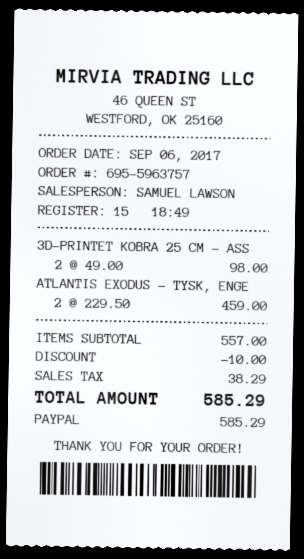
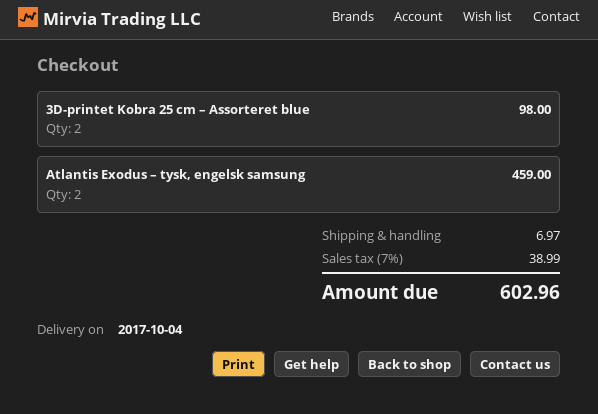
discount: 10.00 -> none
shipping: none -> 6.97
tax: 38.29 -> 38.99
total: 585.29 -> 602.96

